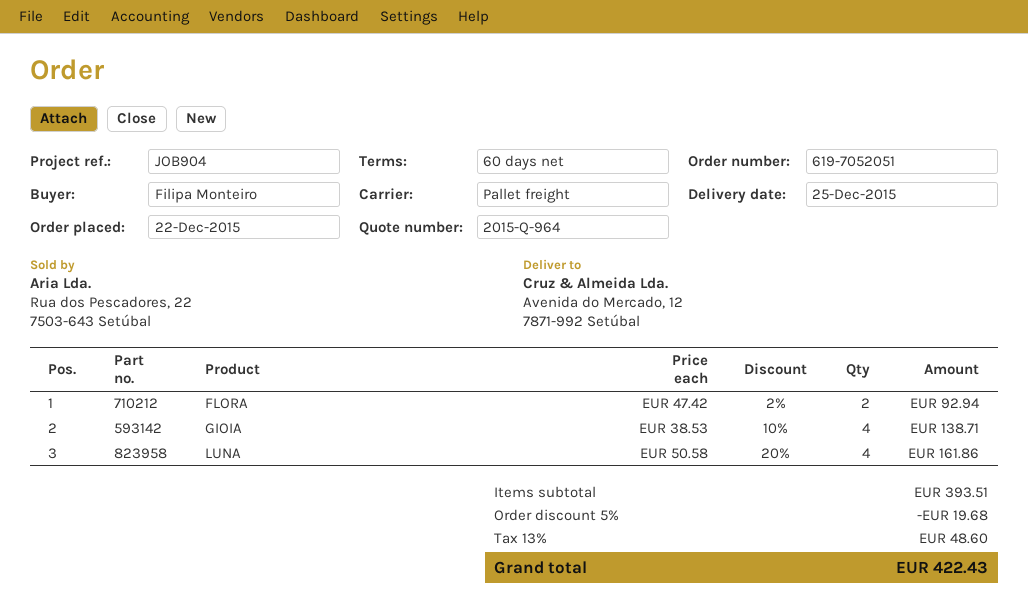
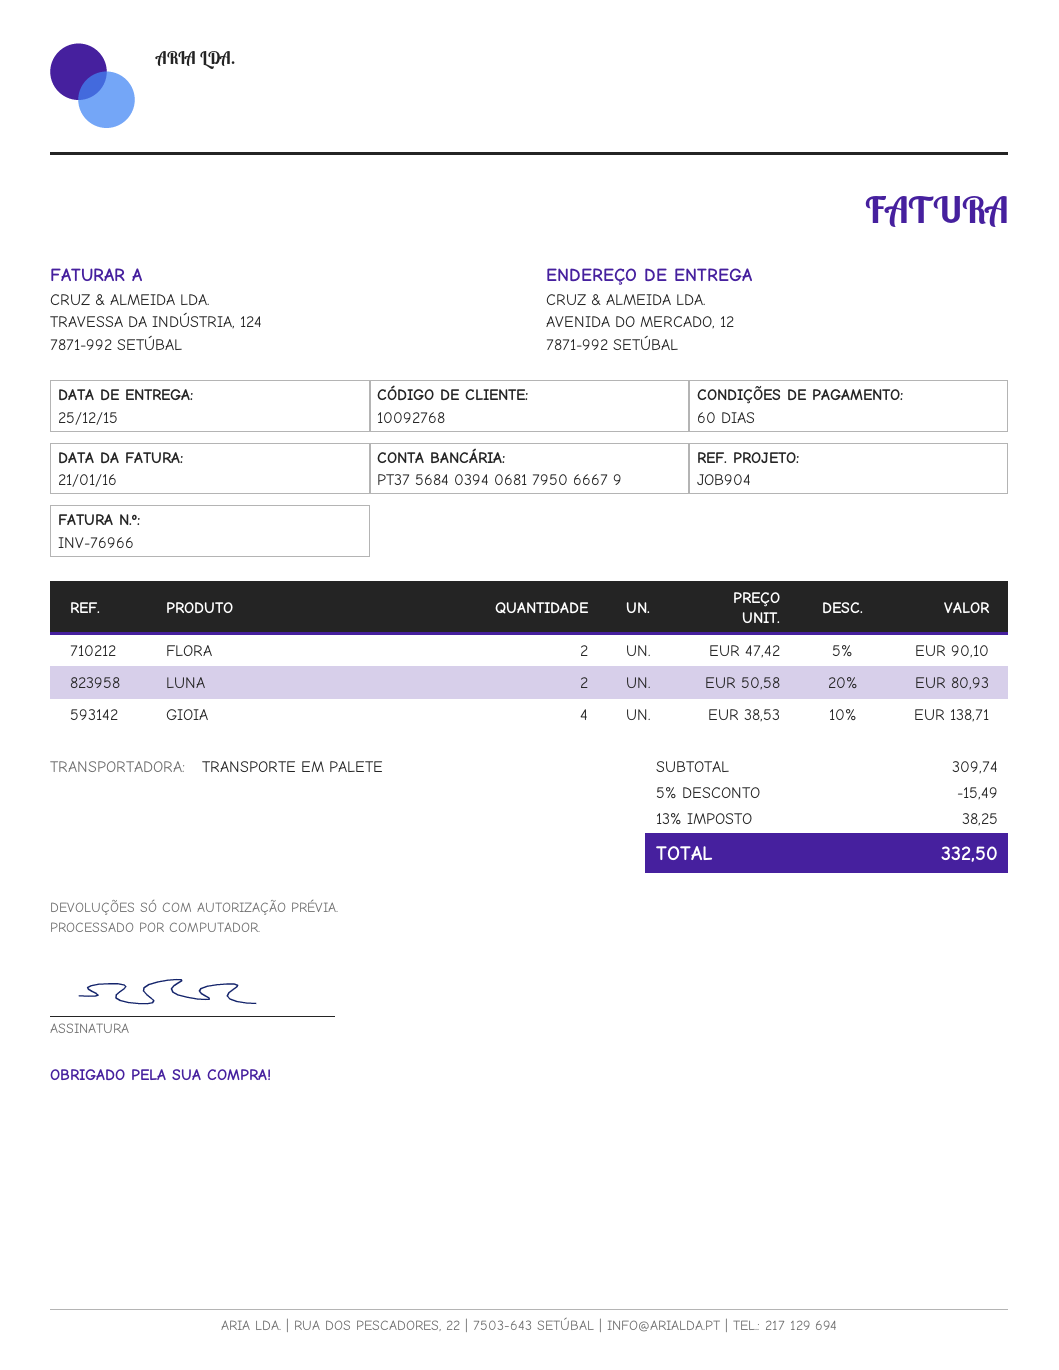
FLORA: 2 x 47.42 - 2% = 92.94 -> 2 x 47.42 - 5% = 90.10
LUNA: 4 x 50.58 - 20% = 161.86 -> 2 x 50.58 - 20% = 80.93
subtotal: 393.51 -> 309.74
discount: 5% = 19.68 -> 5% = 15.49
tax: 13% = 48.60 -> 13% = 38.25
total: 422.43 -> 332.50

